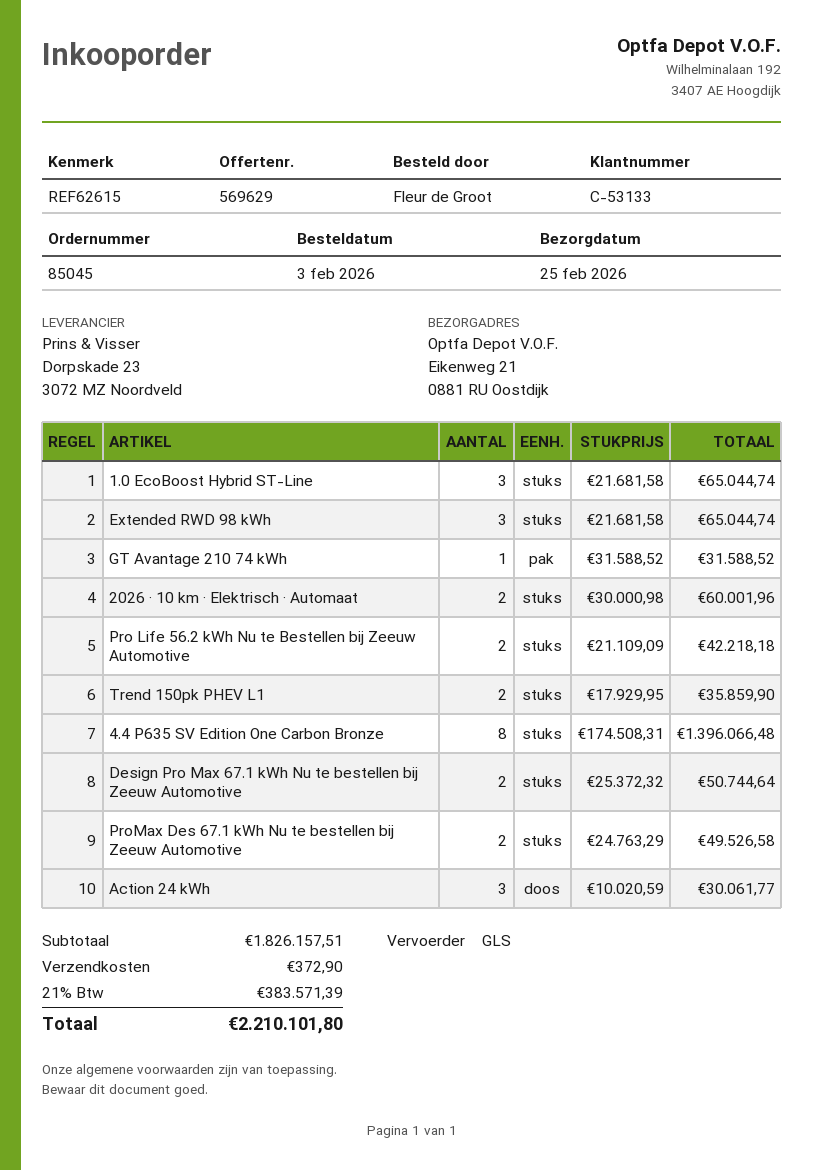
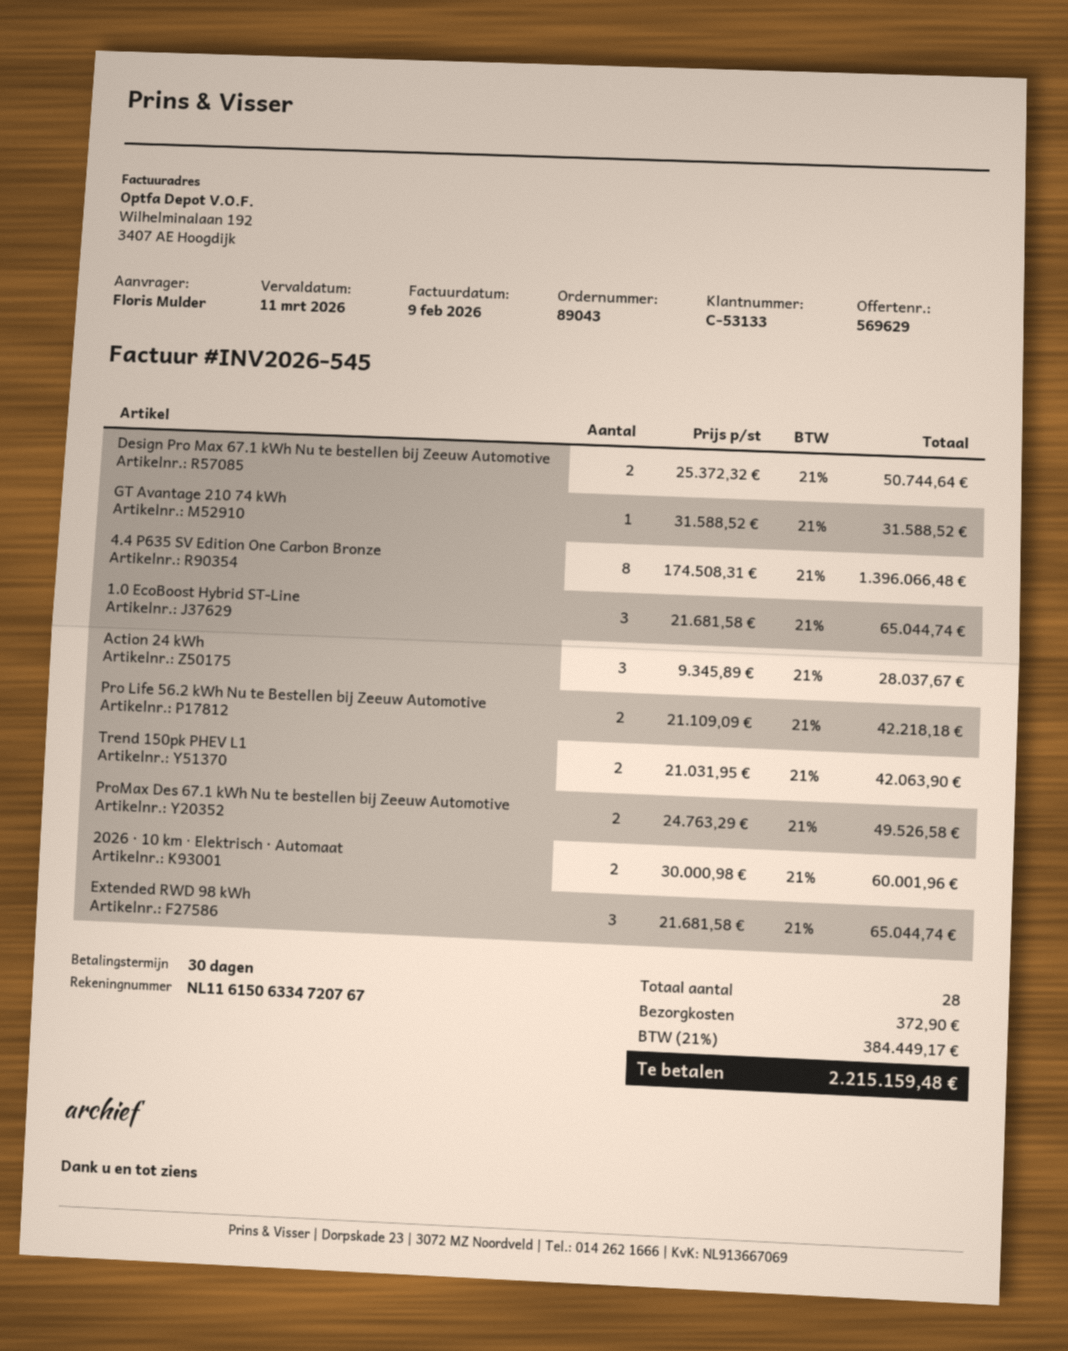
order number: 85045 -> 89043
ordered by: Fleur de Groot -> Floris Mulder
Trend 150pk PHEV L1: 2 x 17929.95 = 35859.90 -> 2 x 21031.95 = 42063.90
Action 24 kWh: 3 x 10020.59 = 30061.77 -> 3 x 9345.89 = 28037.67
tax: 21% = 383571.39 -> 21% = 384449.17
total: 2210101.80 -> 2215159.48

